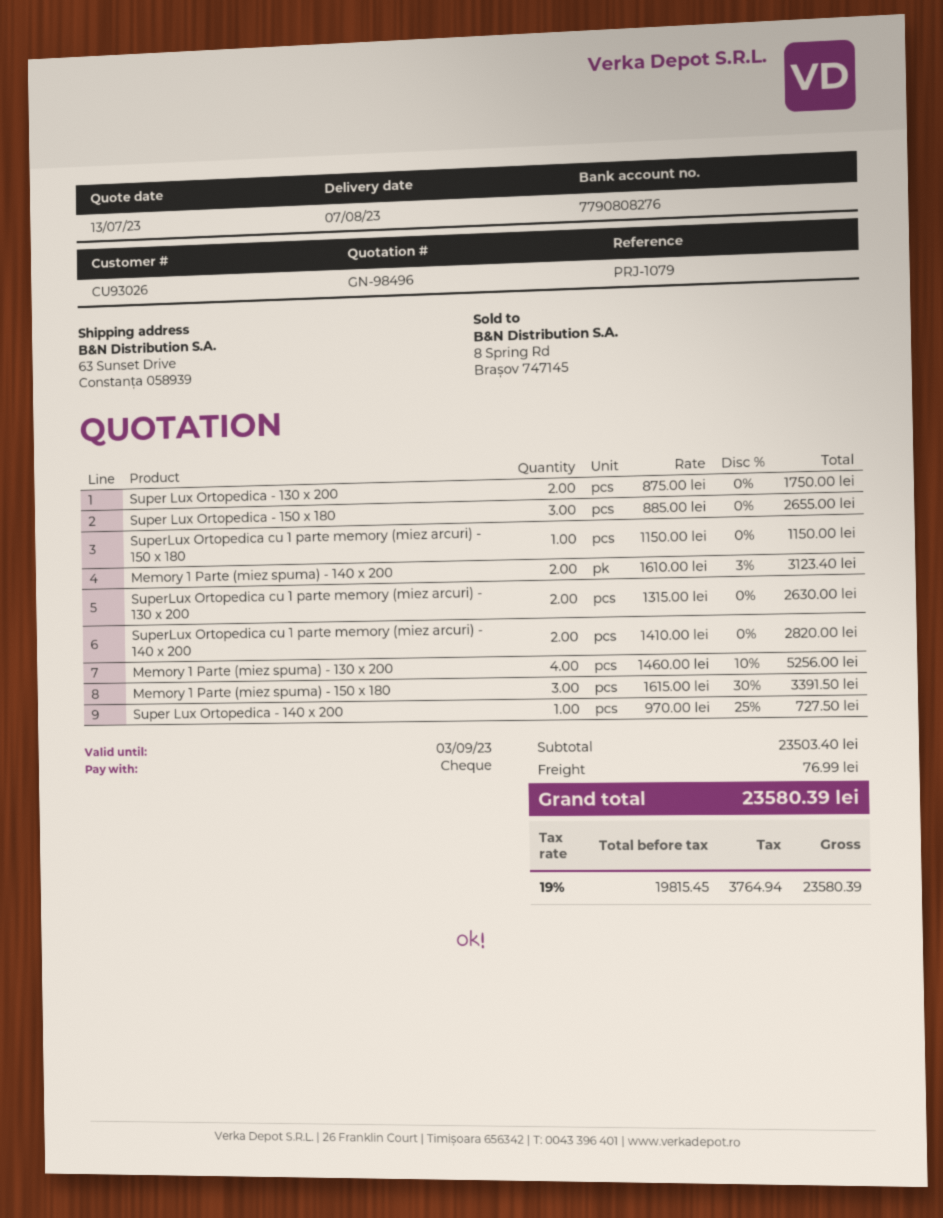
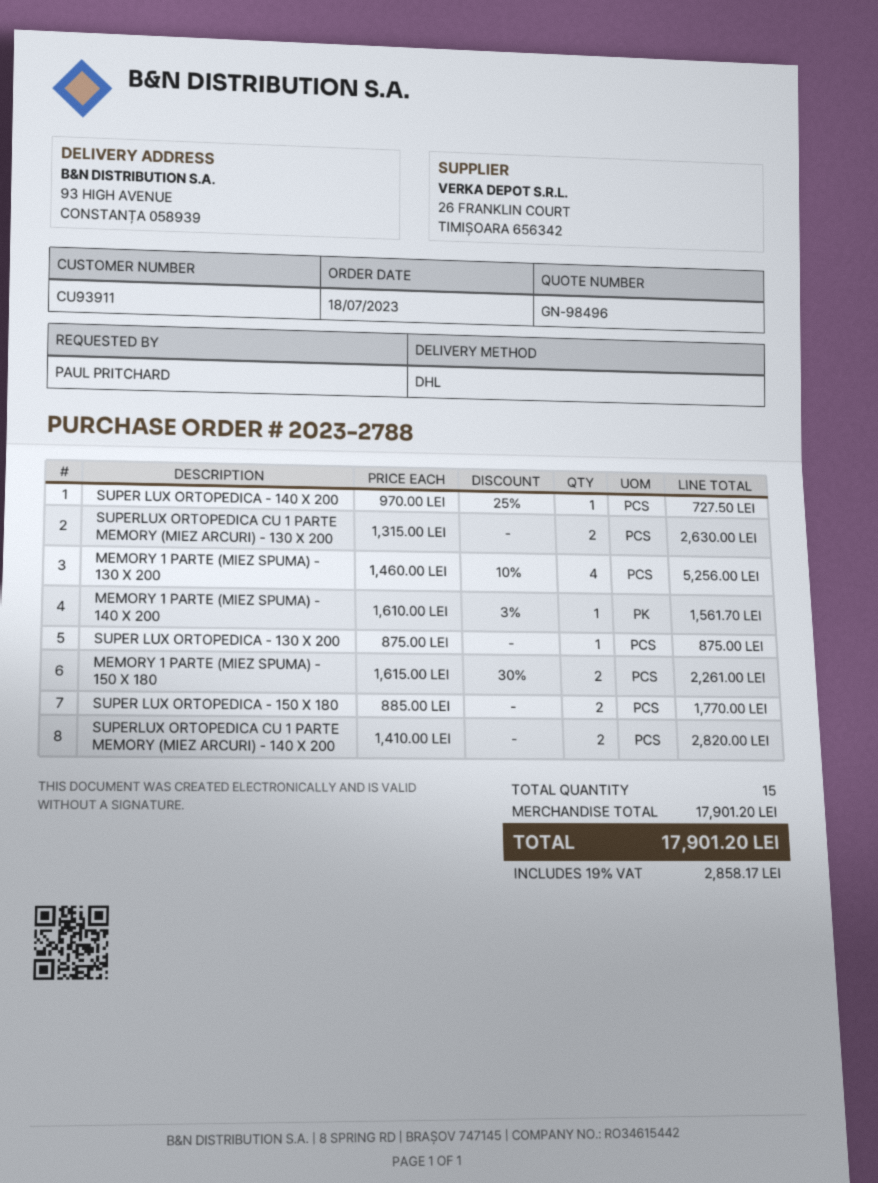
customer number: CU93026 -> CU93911
ship to: 63 Sunset Drive, Constanța 058939 -> 93 HIGH AVENUE, CONSTANȚA 058939
Super Lux Ortopedica - 130 x 200: 2 x 875.00 = 1750.00 -> 1 x 875.00 = 875.00
Super Lux Ortopedica - 150 x 180: 3 x 885.00 = 2655.00 -> 2 x 885.00 = 1770.00
SuperLux Ortopedica cu 1 parte memory (miez arcuri) - 150 x 180: 1 x 1150.00 = 1150.00 -> none
Memory 1 Parte (miez spuma) - 140 x 200: 2 x 1610.00 - 3% = 3123.40 -> 1 x 1610.00 - 3% = 1561.70
Memory 1 Parte (miez spuma) - 150 x 180: 3 x 1615.00 - 30% = 3391.50 -> 2 x 1615.00 - 30% = 2261.00
subtotal: 23503.40 -> 17901.20
shipping: 76.99 -> none
tax: 19% = 3764.94 -> 19% = 2858.17
total: 23580.39 -> 17901.20

